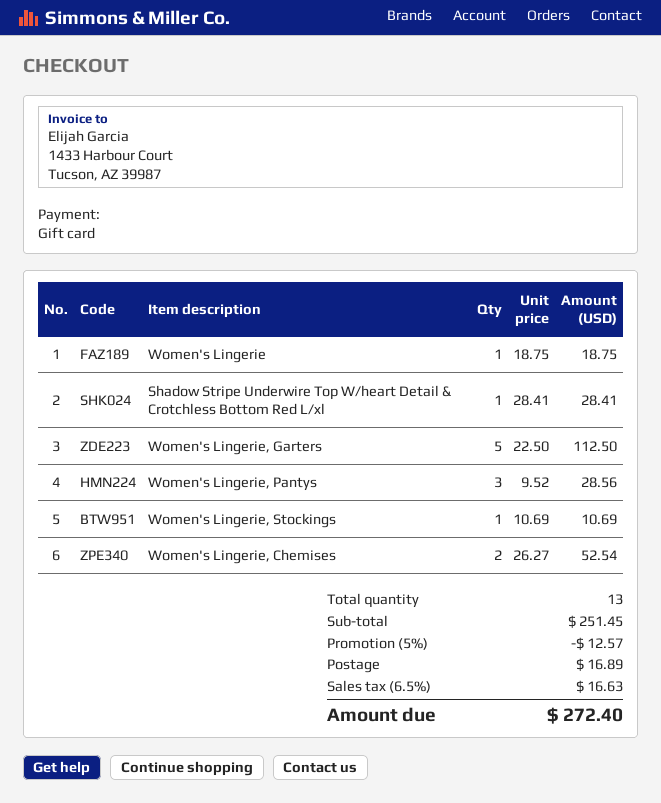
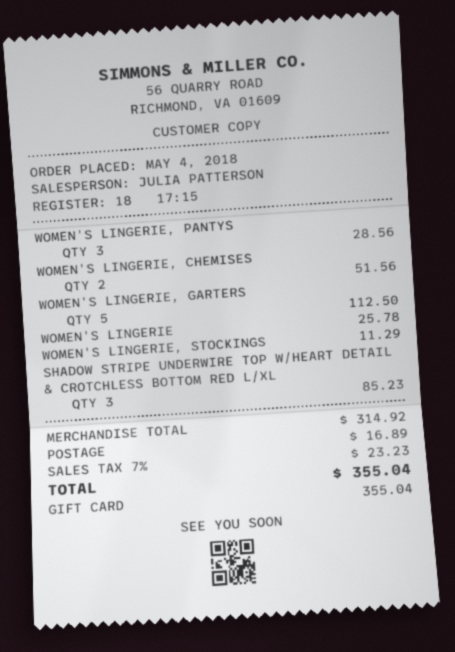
Women's Lingerie: 1 for 18.75 -> 1 for 25.78
Shadow Stripe Underwire Top W/heart Detail & Crotchless Bottom Red L/xl: 1 for 28.41 -> 3 for 85.23
Women's Lingerie, Stockings: 1 for 10.69 -> 1 for 11.29
Women's Lingerie, Chemises: 2 for 52.54 -> 2 for 51.56
subtotal: 251.45 -> 314.92
discount: 5% = 12.57 -> none
tax: 6.5% = 16.63 -> 7% = 23.23
total: 272.40 -> 355.04

